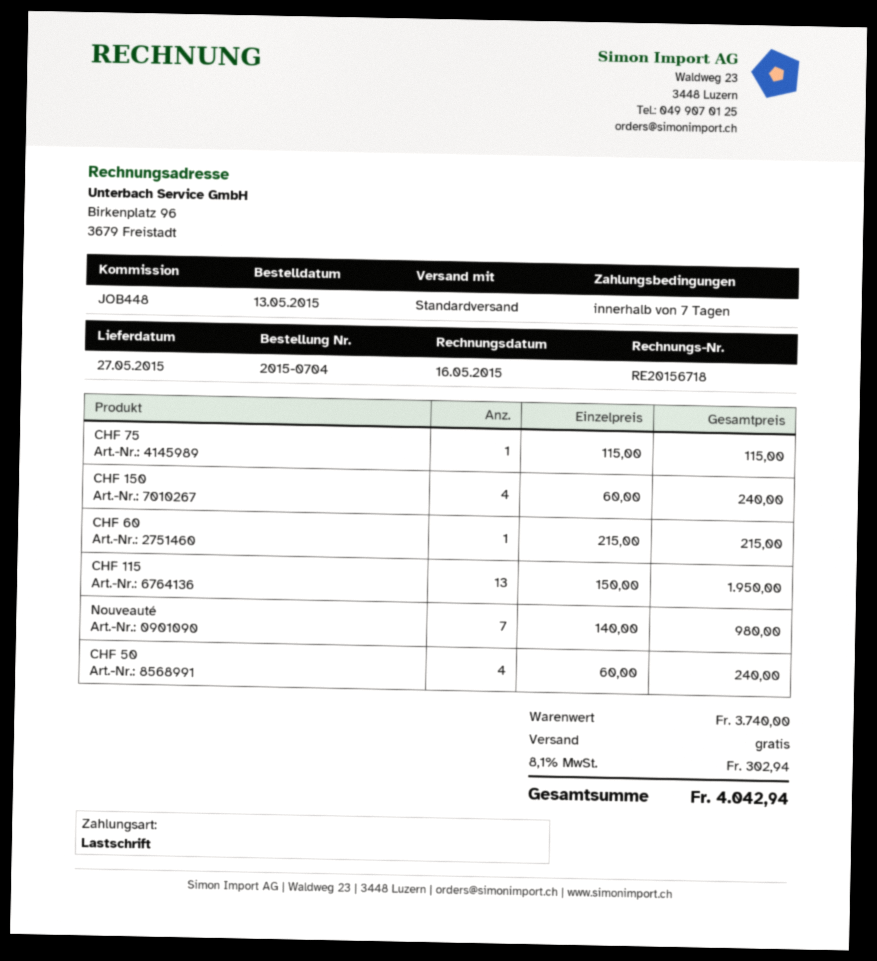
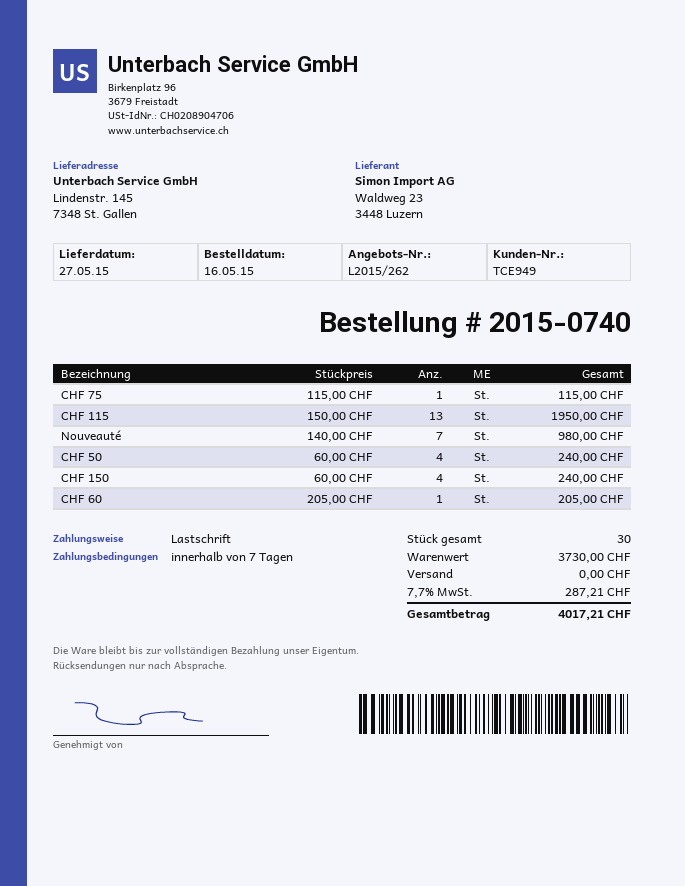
order number: 2015-0704 -> 2015-0740
order date: 2015-05-13 -> 2015-05-16
CHF 60: 1 x 215.00 = 215.00 -> 1 x 205.00 = 205.00
subtotal: 3740.00 -> 3730.00
tax: 8.1% = 302.94 -> 7.7% = 287.21
total: 4042.94 -> 4017.21

